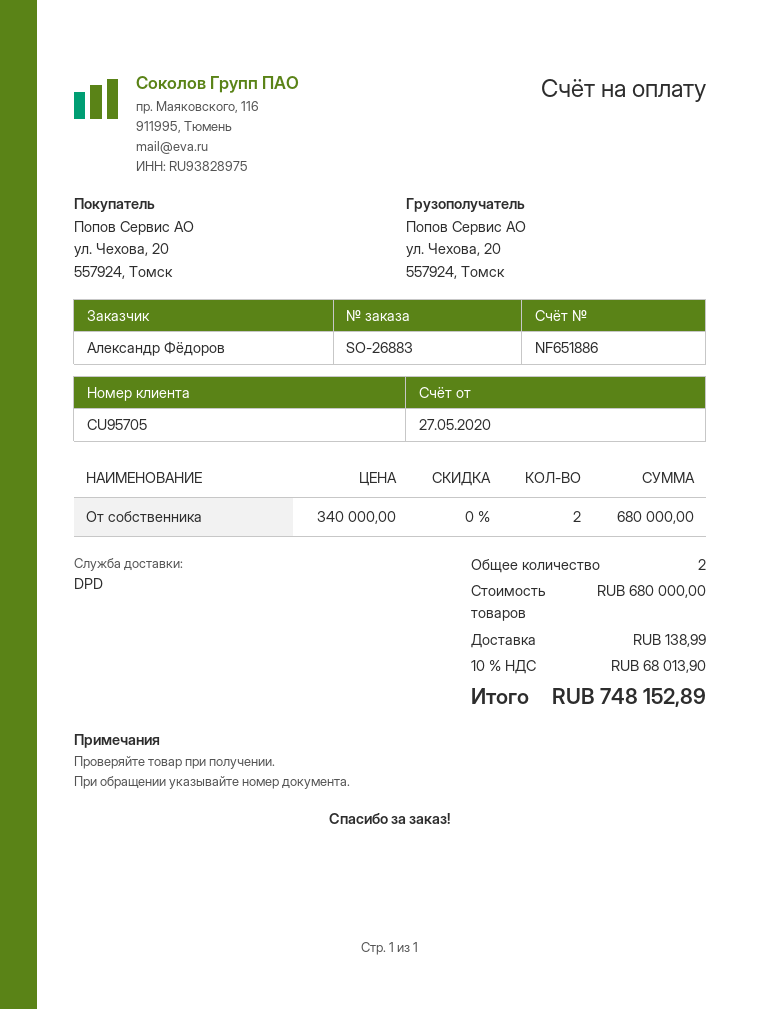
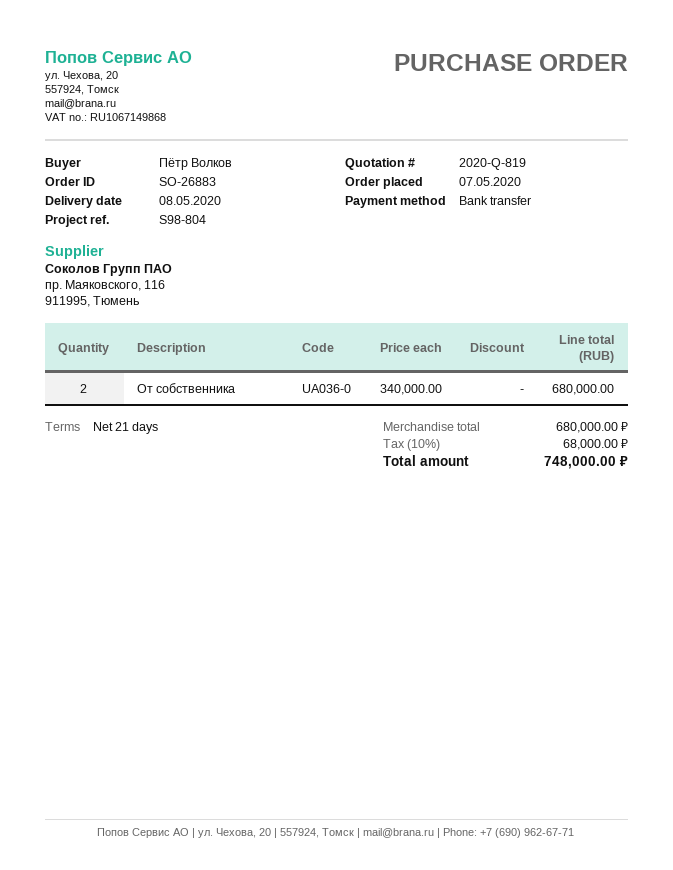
ordered by: Александр Фёдоров -> Пётр Волков
shipping: 138.99 -> none
tax: 10% = 68013.90 -> 10% = 68000.00
total: 748152.89 -> 748000.00

